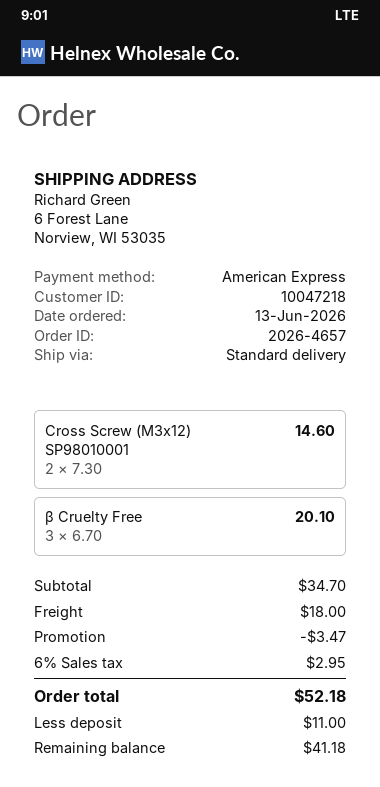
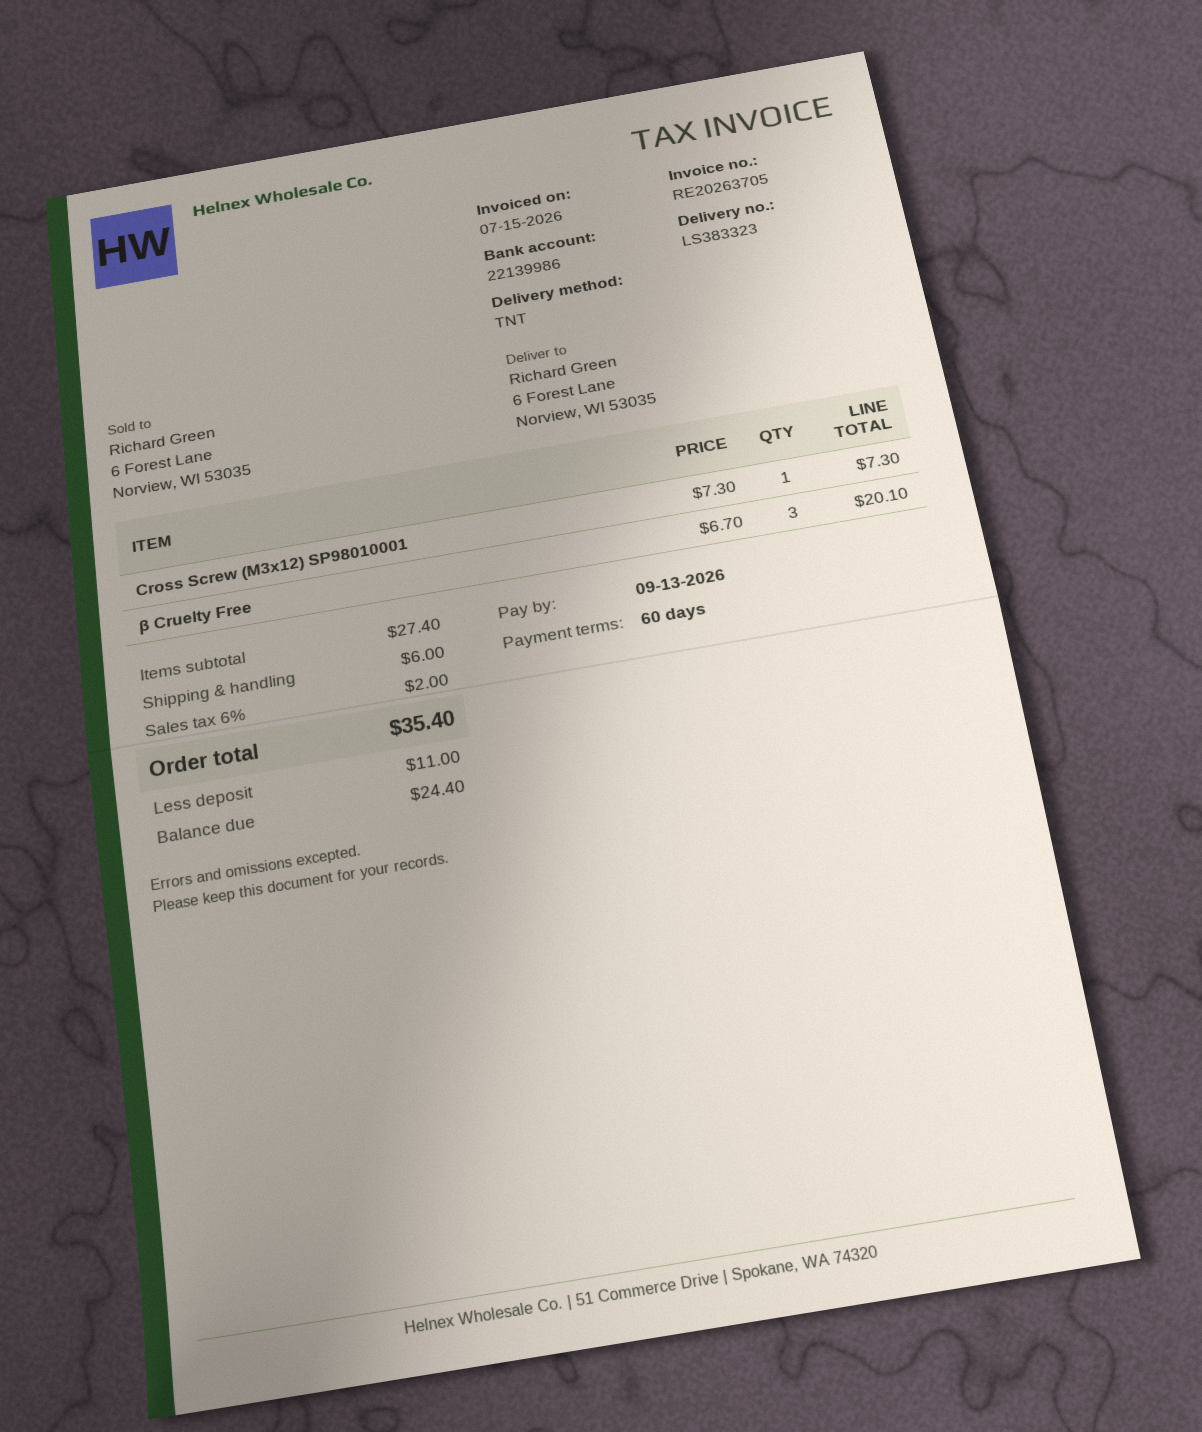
shipping method: standard -> TNT
Cross Screw (M3x12) SP98010001: 2 x 7.30 = 14.60 -> 1 x 7.30 = 7.30
subtotal: 34.70 -> 27.40
discount: 3.47 -> none
shipping: 18.00 -> 6.00
tax: 6% = 2.95 -> 6% = 2.00
total: 52.18 -> 35.40
balance: 41.18 -> 24.40

